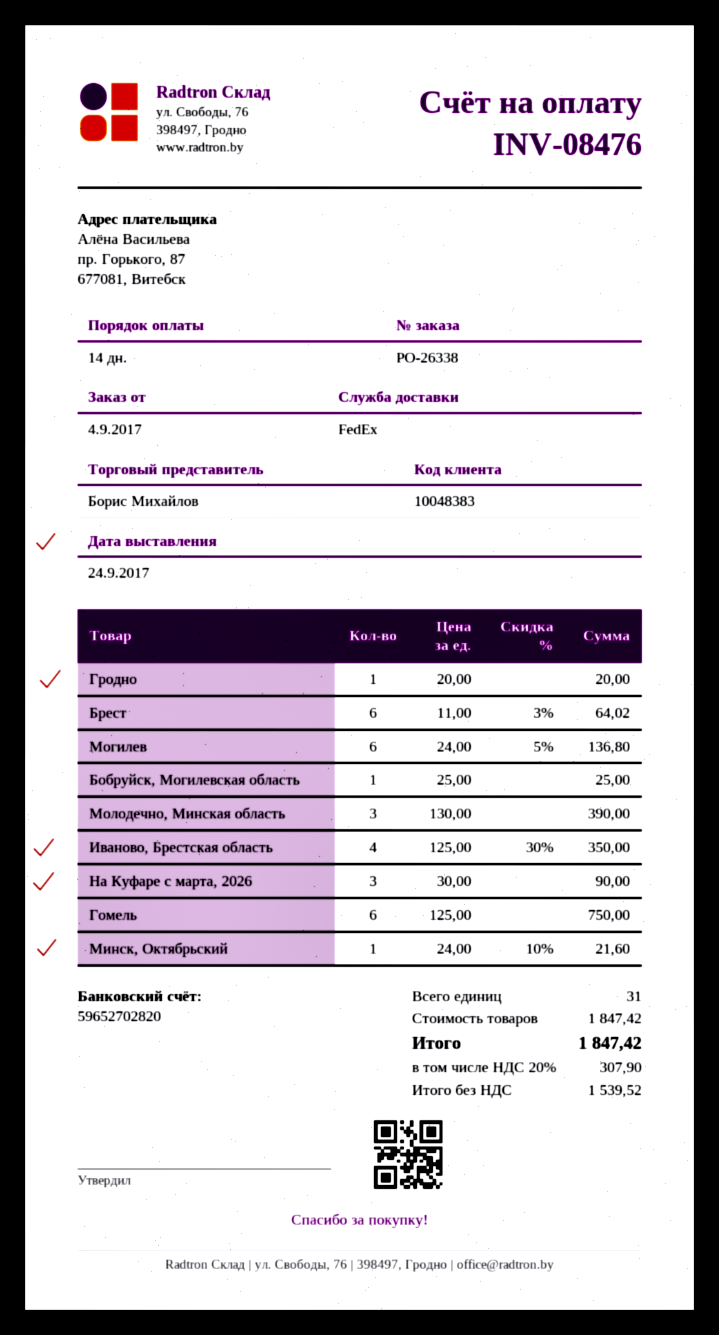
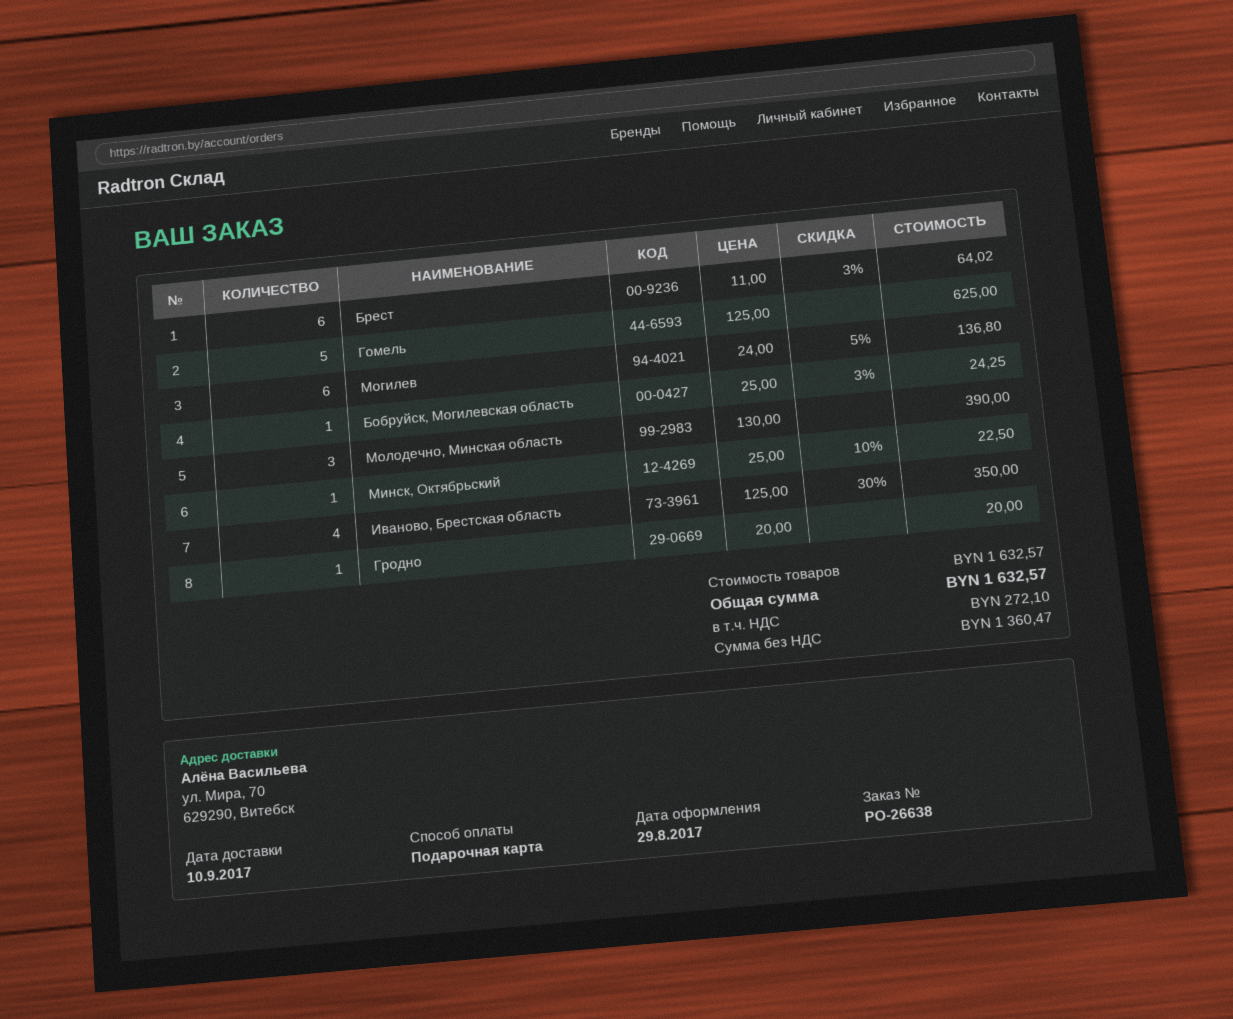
order number: PO-26338 -> PO-26638
order date: 2017-09-04 -> 2017-08-29
Бобруйск, Могилевская область: 1 x 25.00 = 25.00 -> 1 x 25.00 - 3% = 24.25
На Куфаре с марта, 2026: 3 x 30.00 = 90.00 -> none
Гомель: 6 x 125.00 = 750.00 -> 5 x 125.00 = 625.00
Минск, Октябрьский: 1 x 24.00 - 10% = 21.60 -> 1 x 25.00 - 10% = 22.50
subtotal: 1847.42 -> 1632.57
net: 1539.52 -> 1360.47
tax: 307.90 -> 272.10
total: 1847.42 -> 1632.57

